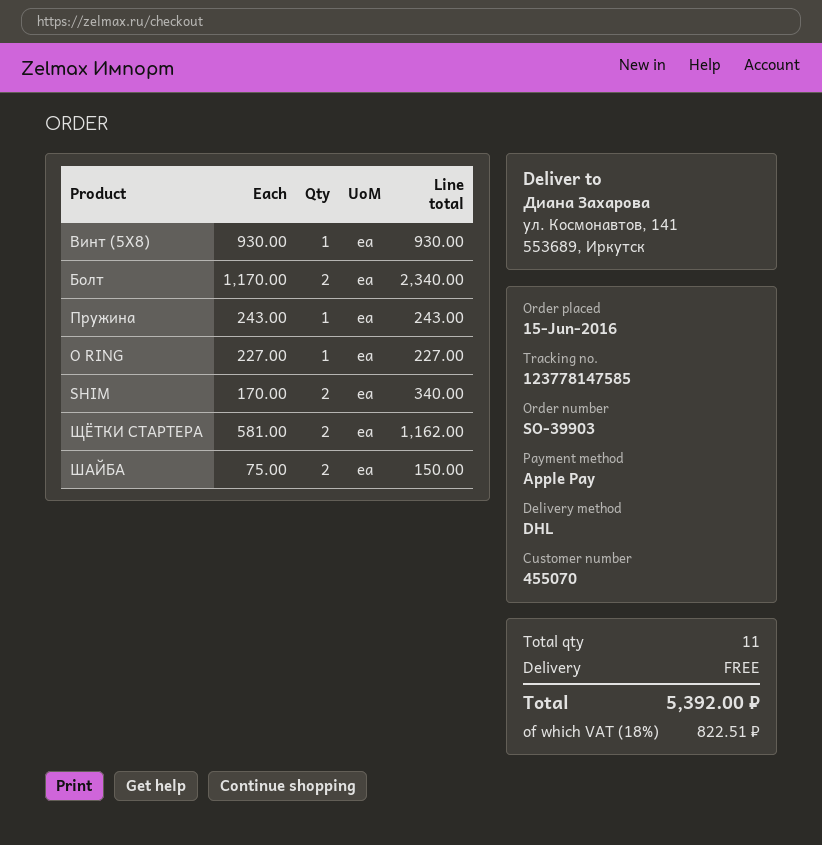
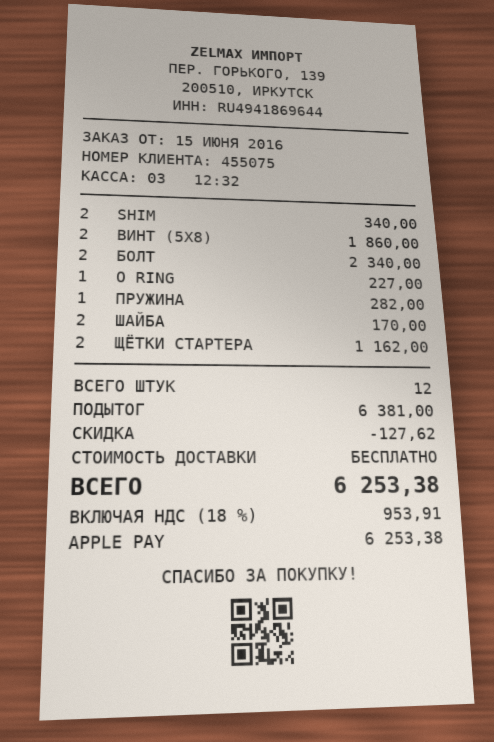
customer number: 455070 -> 455075
Винт (5X8): 1 for 930.00 -> 2 for 1860.00
Пружина: 1 for 243.00 -> 1 for 282.00
ШАЙБА: 2 for 150.00 -> 2 for 170.00
total quantity: 11 -> 12
discount: none -> 127.62
tax: 18% = 822.51 -> 18% = 953.91
total: 5392.00 -> 6253.38

